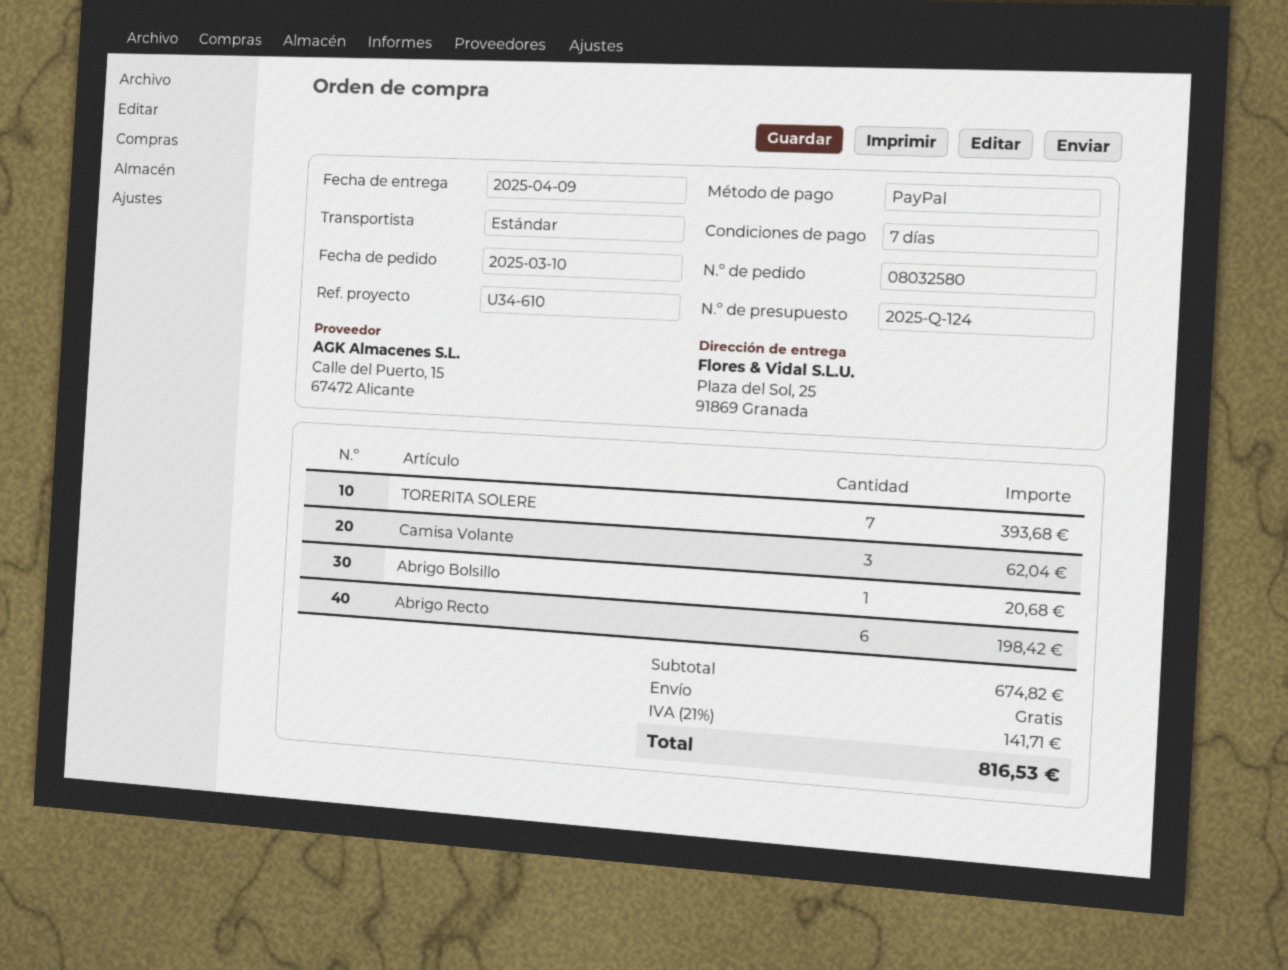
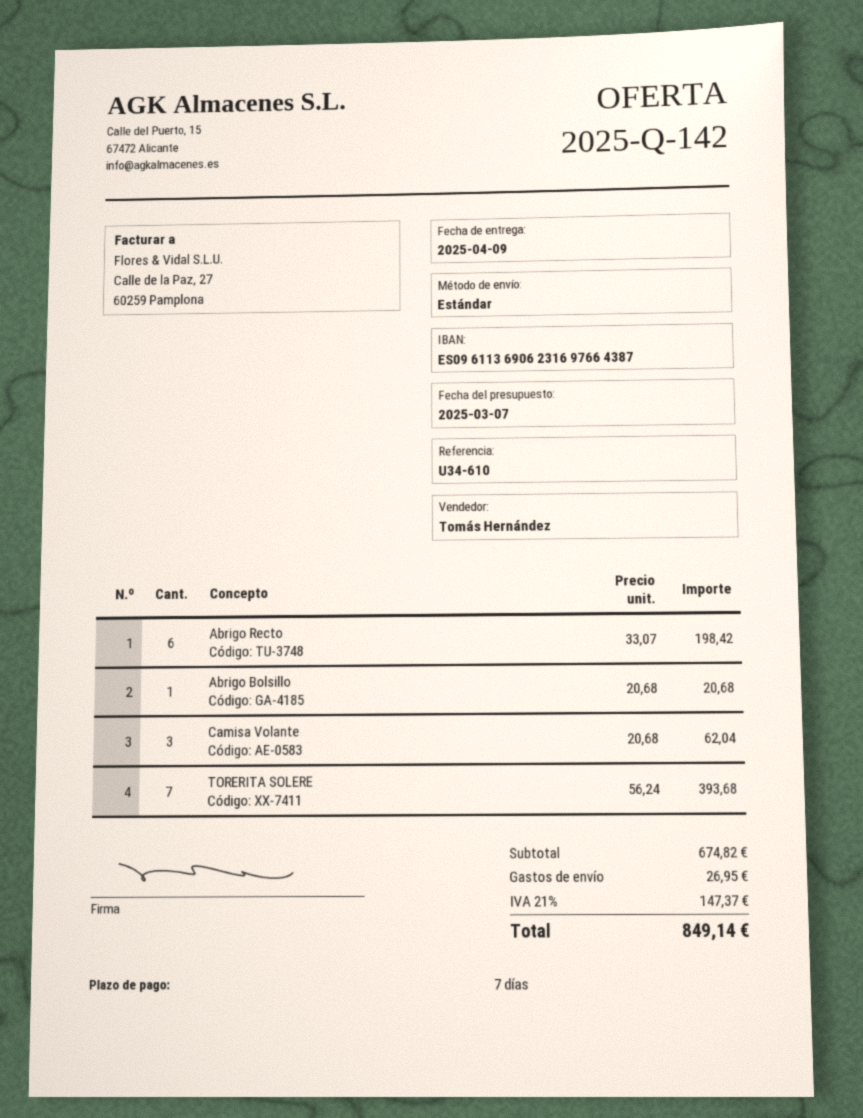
quote number: 2025-Q-124 -> 2025-Q-142
shipping: 0.00 -> 26.95
tax: 21% = 141.71 -> 21% = 147.37
total: 816.53 -> 849.14

